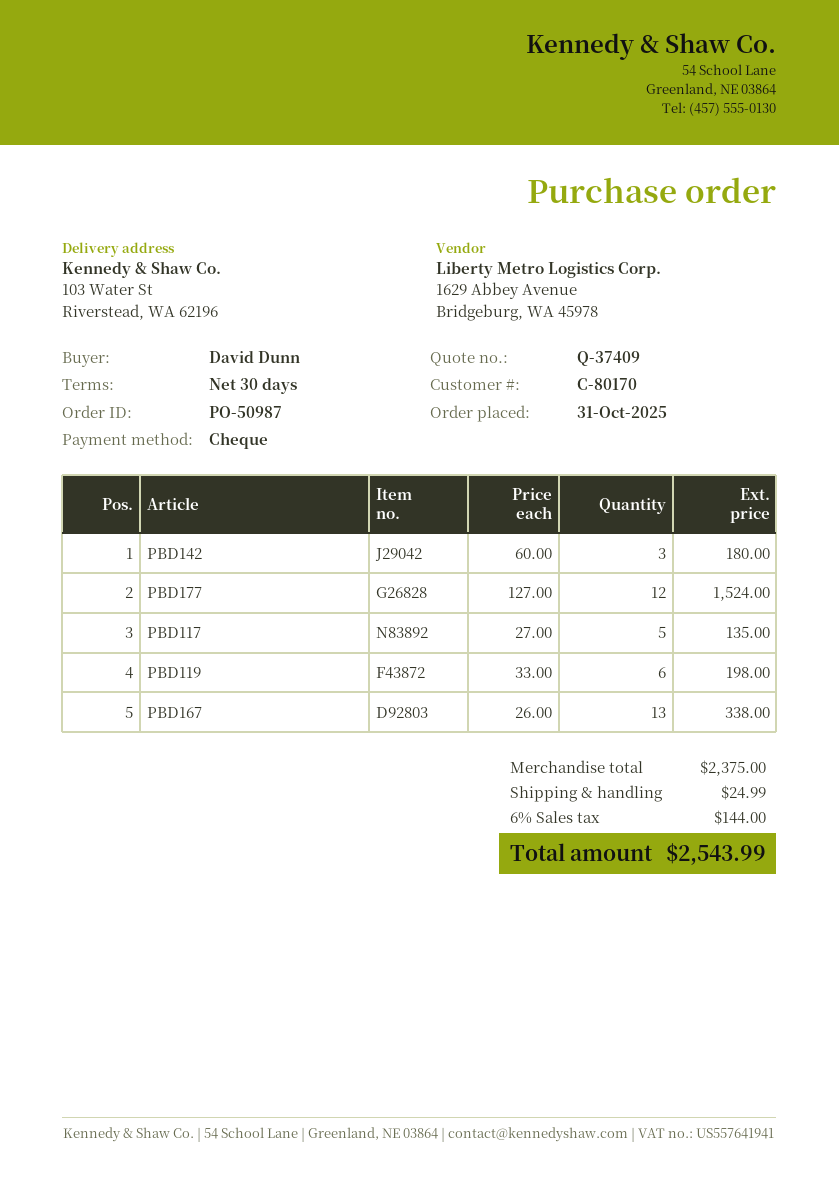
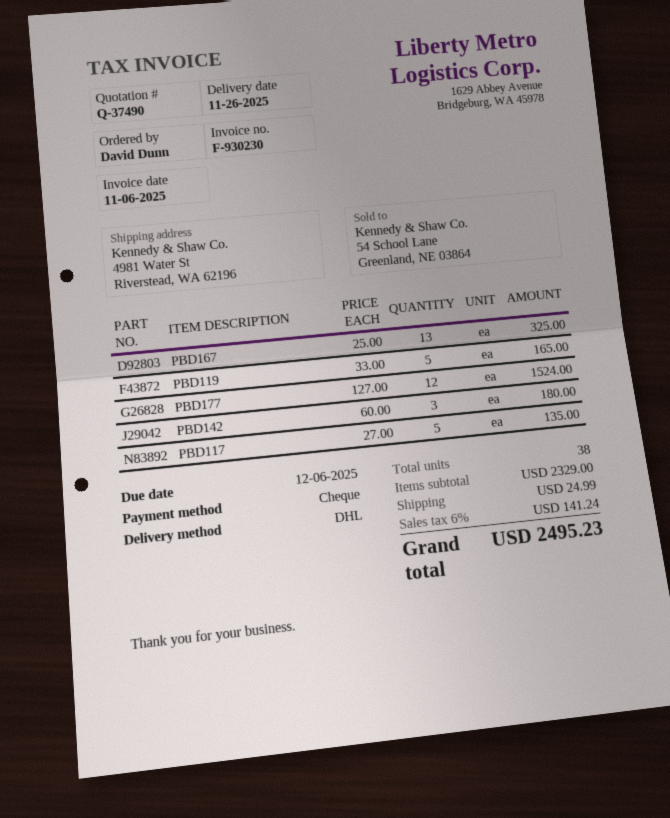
quote number: Q-37409 -> Q-37490
ship to: 103 Water St, Riverstead, WA 62196 -> 4981 Water St, Riverstead, WA 62196
PBD119: 6 x 33.00 = 198.00 -> 5 x 33.00 = 165.00
PBD167: 13 x 26.00 = 338.00 -> 13 x 25.00 = 325.00
subtotal: 2375.00 -> 2329.00
tax: 6% = 144.00 -> 6% = 141.24
total: 2543.99 -> 2495.23

